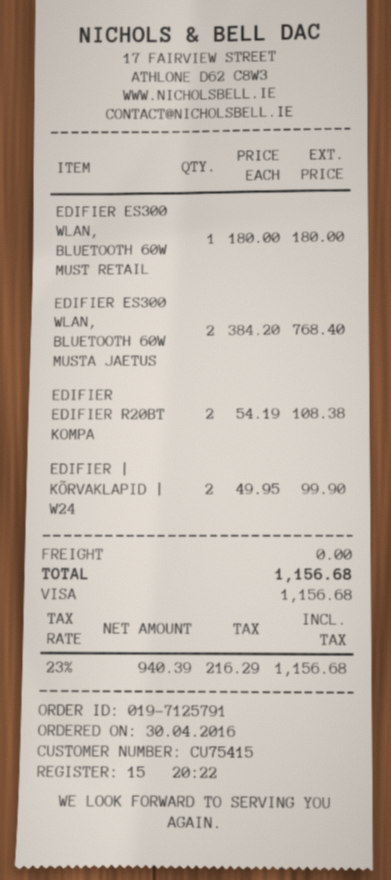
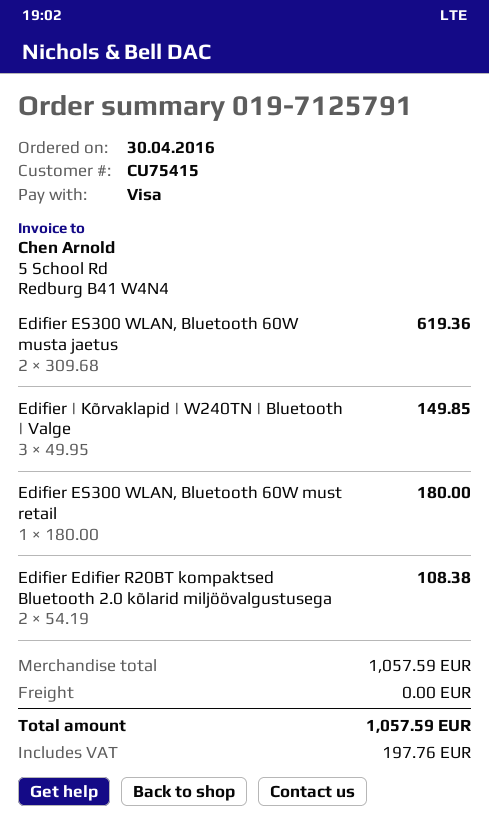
EDIFIER ES300 WLAN, BLUETOOTH 60W MUSTA JAETUS: 2 x 384.20 = 768.40 -> 2 x 309.68 = 619.36
EDIFIER | KÕRVAKLAPID | W24: 2 x 49.95 = 99.90 -> 3 x 49.95 = 149.85
tax: 216.29 -> 197.76
total: 1156.68 -> 1057.59

